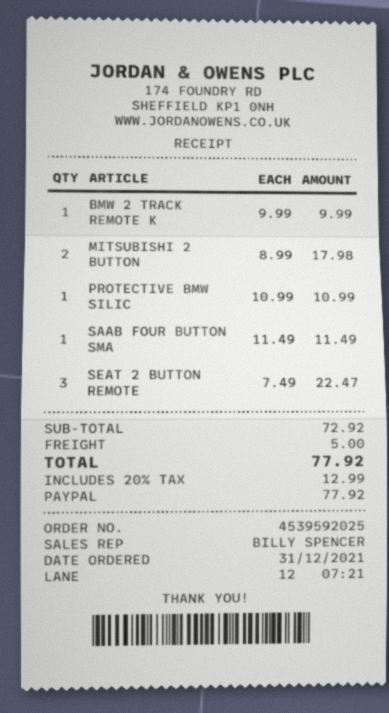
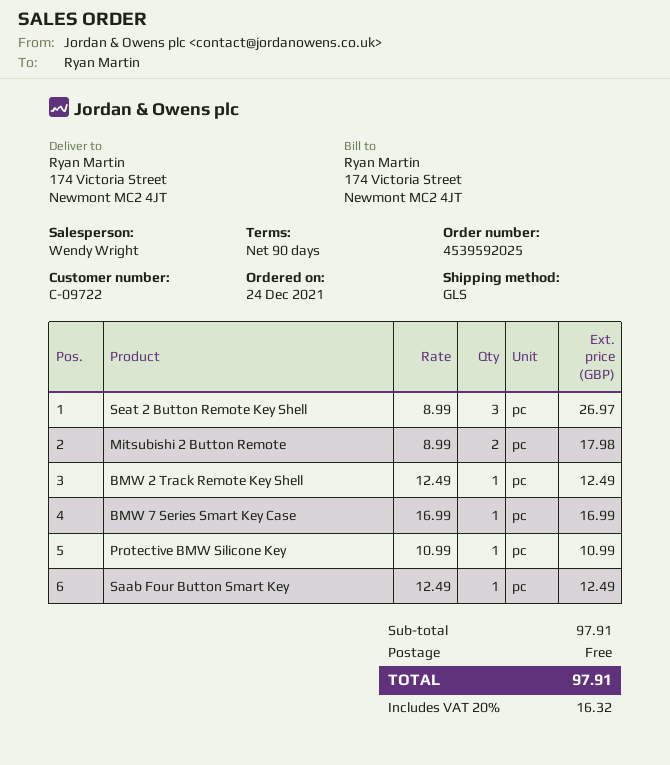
order date: 2021-12-31 -> 2021-12-24
sales rep: BILLY SPENCER -> Wendy Wright
BMW 2 TRACK REMOTE K: 1 x 9.99 = 9.99 -> 1 x 12.49 = 12.49
SAAB FOUR BUTTON SMA: 1 x 11.49 = 11.49 -> 1 x 12.49 = 12.49
SEAT 2 BUTTON REMOTE: 3 x 7.49 = 22.47 -> 3 x 8.99 = 26.97
BMW 7 Series Smart Key Case: none -> 1 x 16.99 = 16.99
subtotal: 72.92 -> 97.91
shipping: 5.00 -> 0.00
tax: 20% = 12.99 -> 20% = 16.32
total: 77.92 -> 97.91

